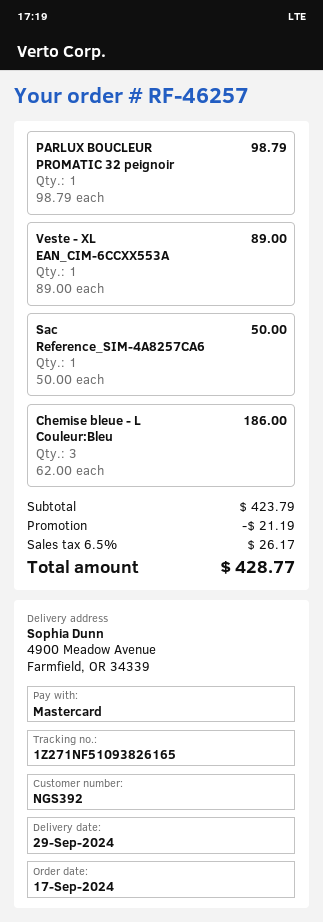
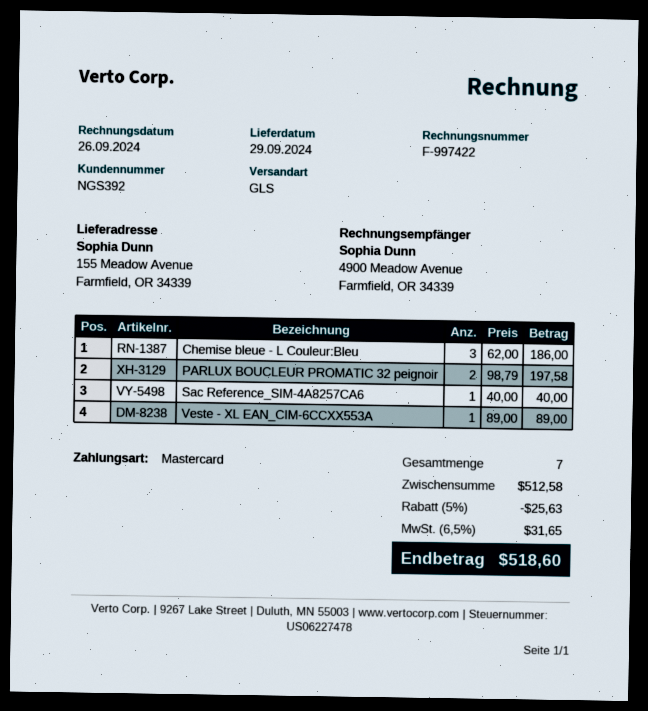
ship to: 4900 Meadow Avenue, Farmfield, OR 34339 -> 155 Meadow Avenue, Farmfield, OR 34339
PARLUX BOUCLEUR PROMATIC 32 peignoir: 1 x 98.79 = 98.79 -> 2 x 98.79 = 197.58
Sac Reference_SIM-4A8257CA6: 1 x 50.00 = 50.00 -> 1 x 40.00 = 40.00
subtotal: 423.79 -> 512.58
discount: 21.19 -> 25.63
tax: 6.5% = 26.17 -> 6.5% = 31.65
total: 428.77 -> 518.60

